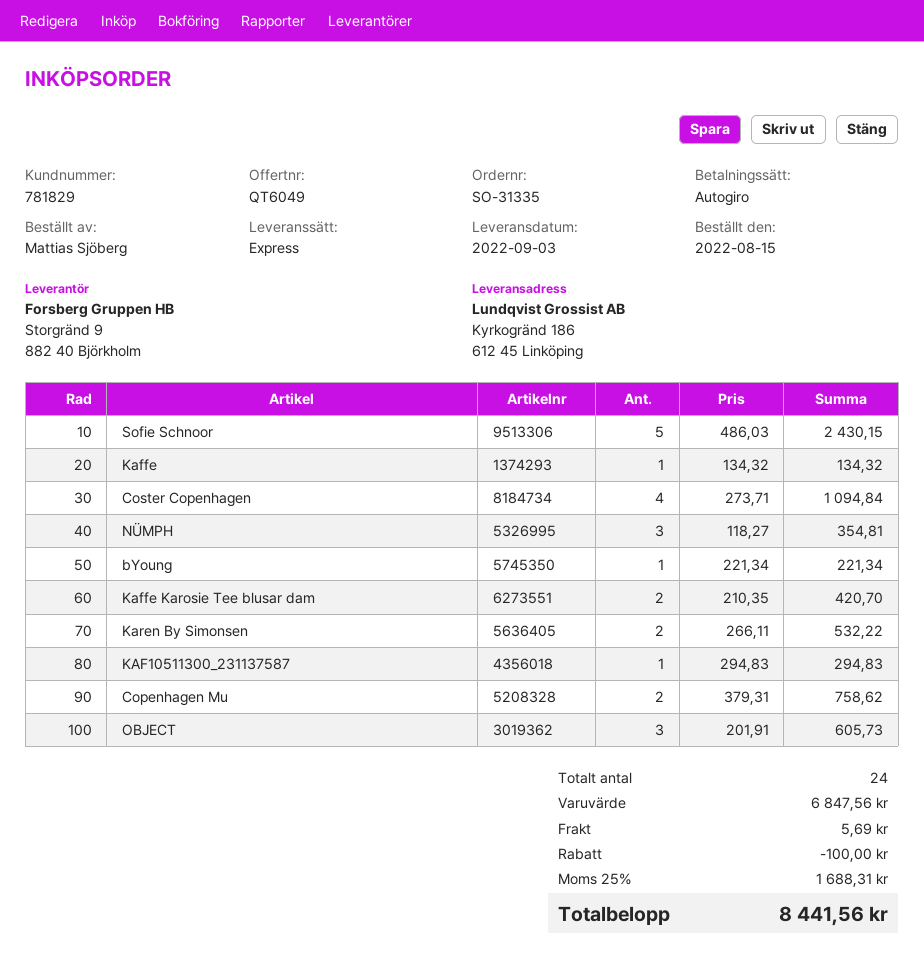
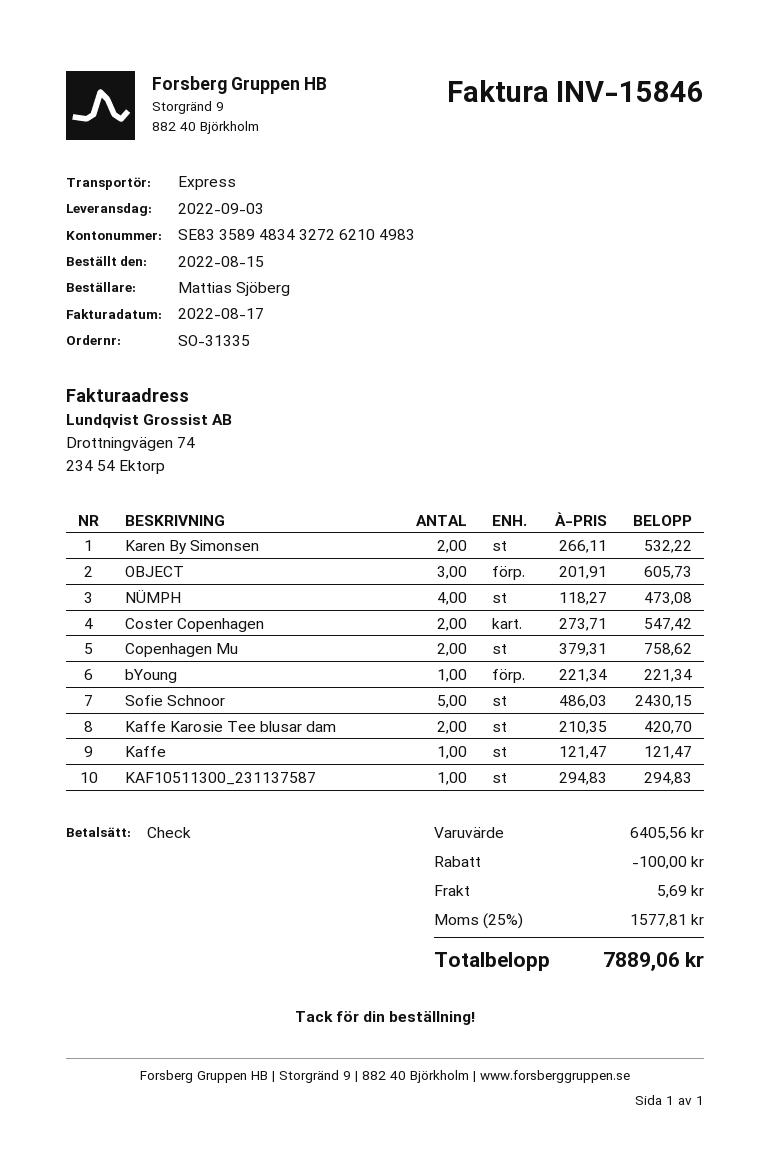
payment method: direct debit -> cheque
Kaffe: 1 x 134.32 = 134.32 -> 1 x 121.47 = 121.47
Coster Copenhagen: 4 x 273.71 = 1094.84 -> 2 x 273.71 = 547.42
NÜMPH: 3 x 118.27 = 354.81 -> 4 x 118.27 = 473.08
subtotal: 6847.56 -> 6405.56
tax: 25% = 1688.31 -> 25% = 1577.81
total: 8441.56 -> 7889.06

